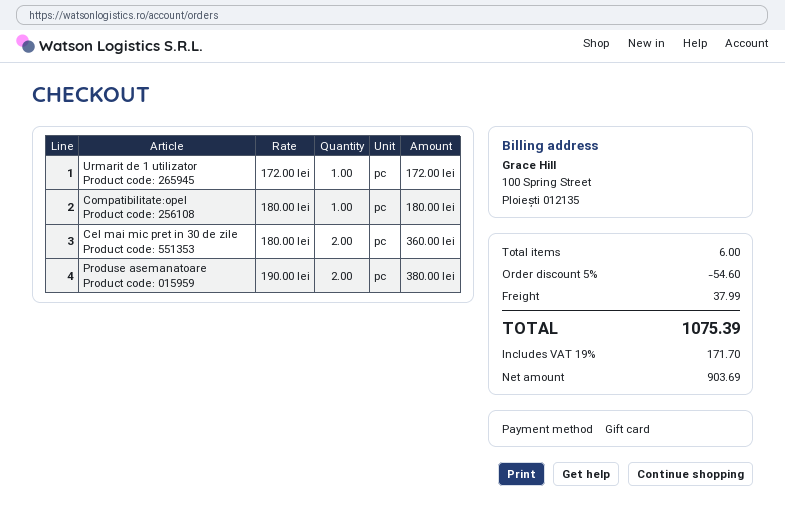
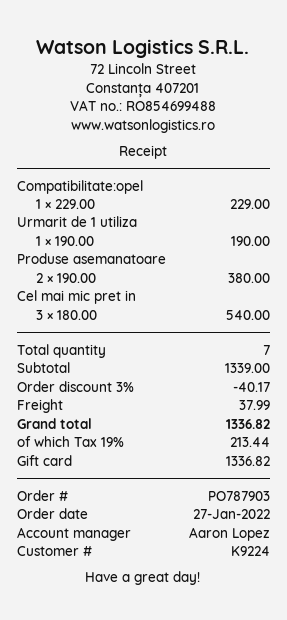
Urmarit de 1 utilizator: 1 x 172.00 = 172.00 -> 1 x 190.00 = 190.00
Compatibilitate:opel: 1 x 180.00 = 180.00 -> 1 x 229.00 = 229.00
Cel mai mic pret in 30 de zile: 2 x 180.00 = 360.00 -> 3 x 180.00 = 540.00
total quantity: 6 -> 7
discount: 5% = 54.60 -> 3% = 40.17
tax: 19% = 171.70 -> 19% = 213.44
total: 1075.39 -> 1336.82

